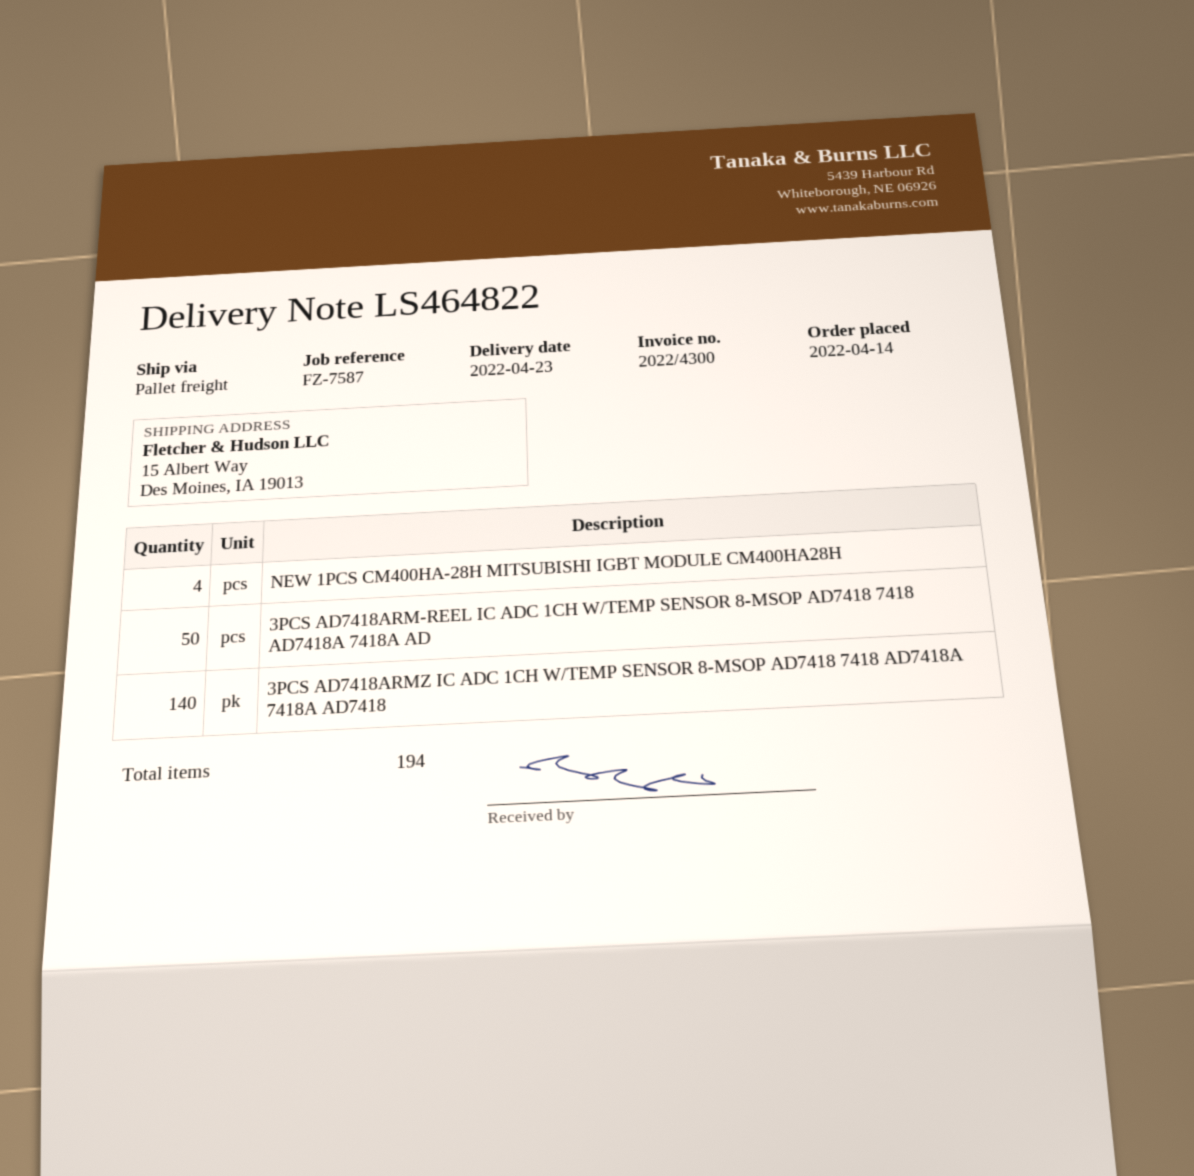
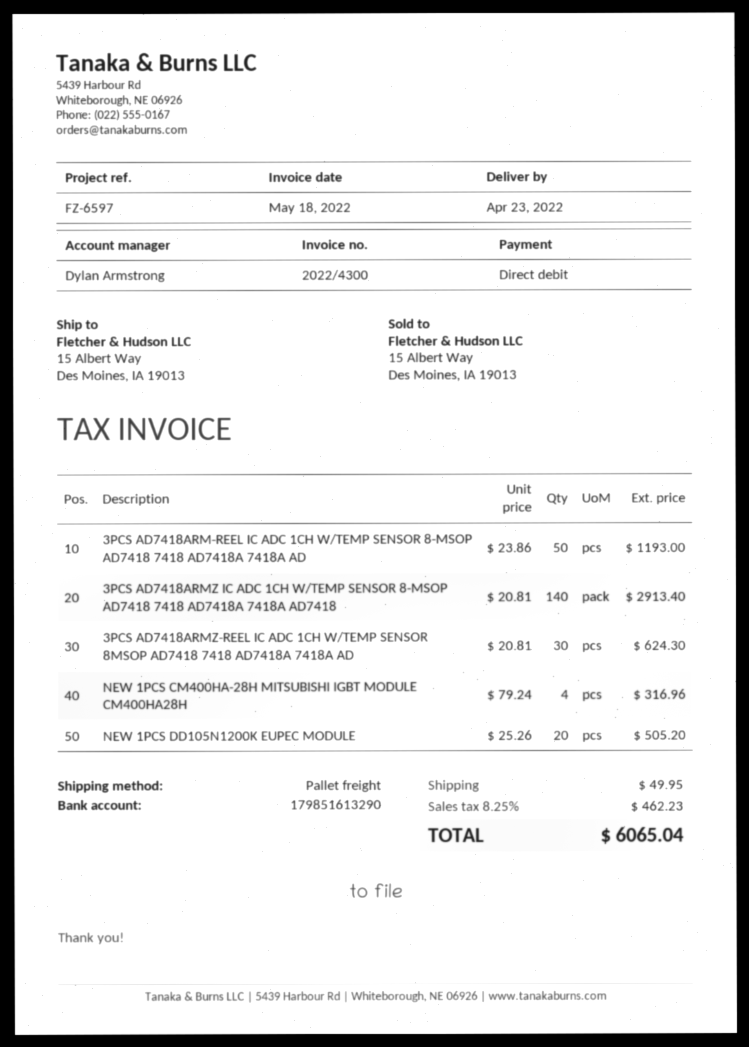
reference: FZ-7587 -> FZ-6597
3PCS AD7418ARMZ-REEL IC ADC 1CH W/TEMP SENSOR 8MSOP AD7418 7418 AD7418A 7418A AD: none -> 30
NEW 1PCS DD105N1200K EUPEC MODULE: none -> 20

